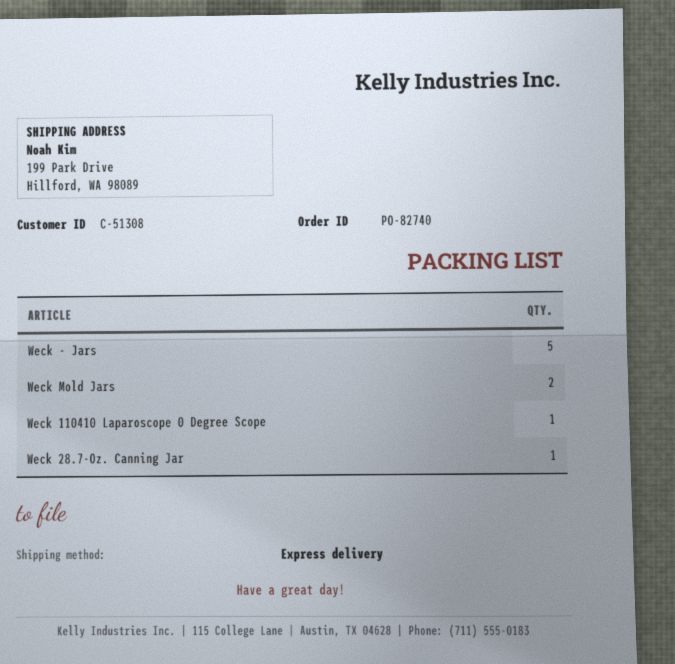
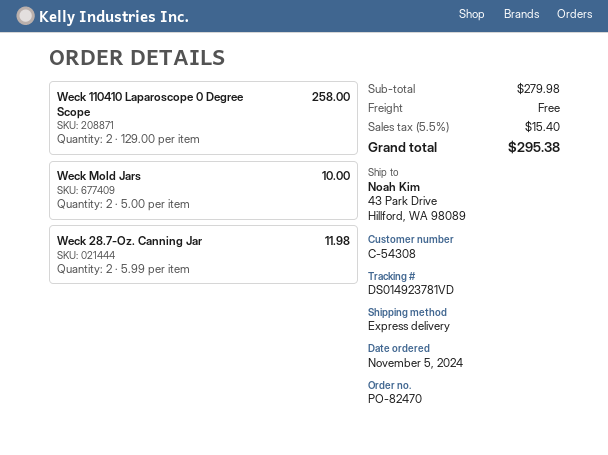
order number: PO-82740 -> PO-82470
customer number: C-51308 -> C-54308
ship to: 199 Park Drive, Hillford, WA 98089 -> 43 Park Drive, Hillford, WA 98089
Weck - Jars: 5 -> none
Weck 110410 Laparoscope 0 Degree Scope: 1 -> 2
Weck 28.7-Oz. Canning Jar: 1 -> 2

